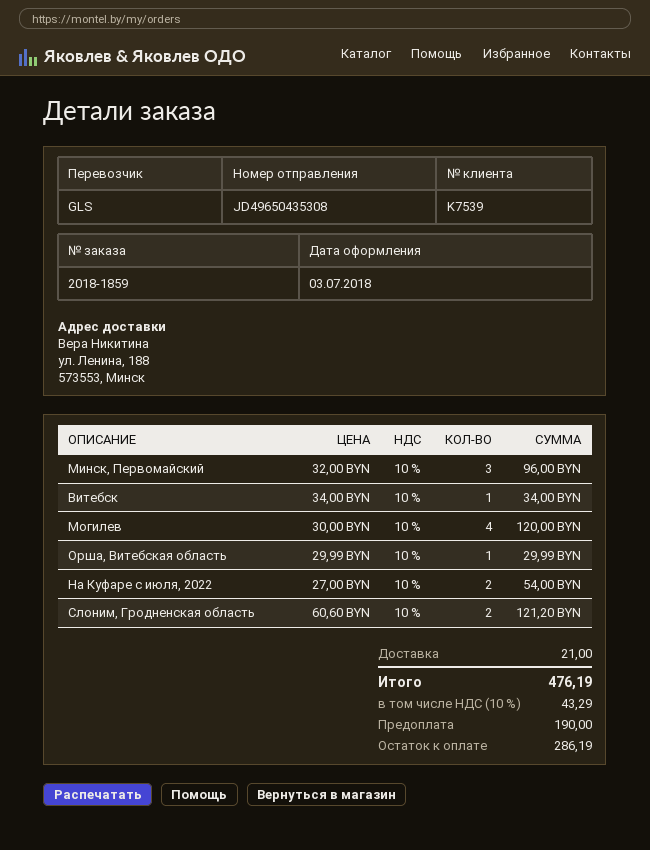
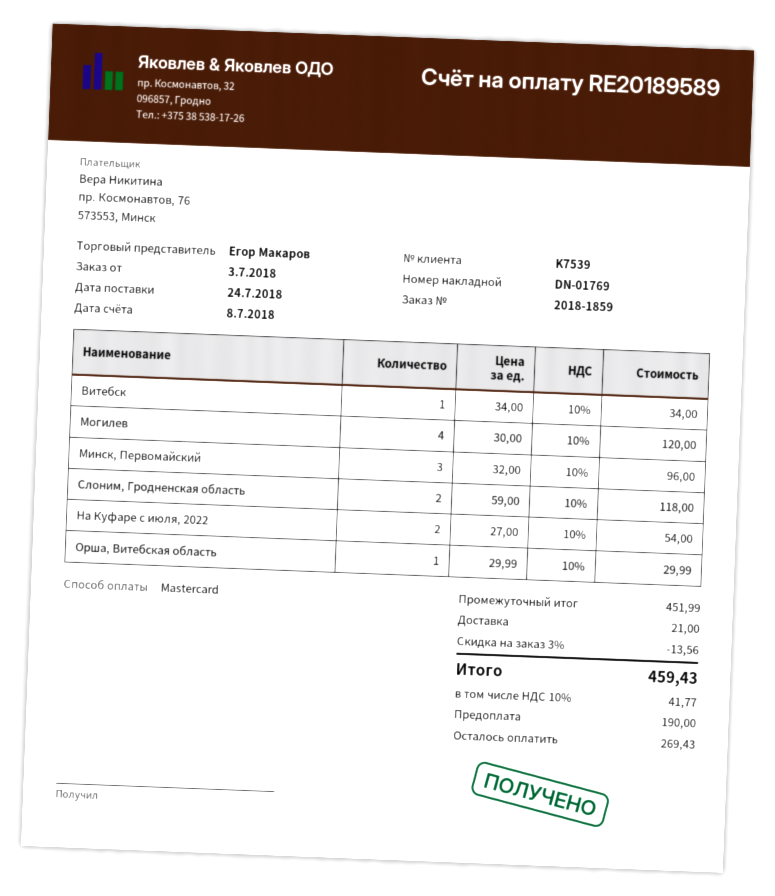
Слоним, Гродненская область: 2 x 60.60 = 121.20 -> 2 x 59.00 = 118.00
discount: none -> 3% = 13.56
tax: 10% = 43.29 -> 10% = 41.77
total: 476.19 -> 459.43
balance: 286.19 -> 269.43

